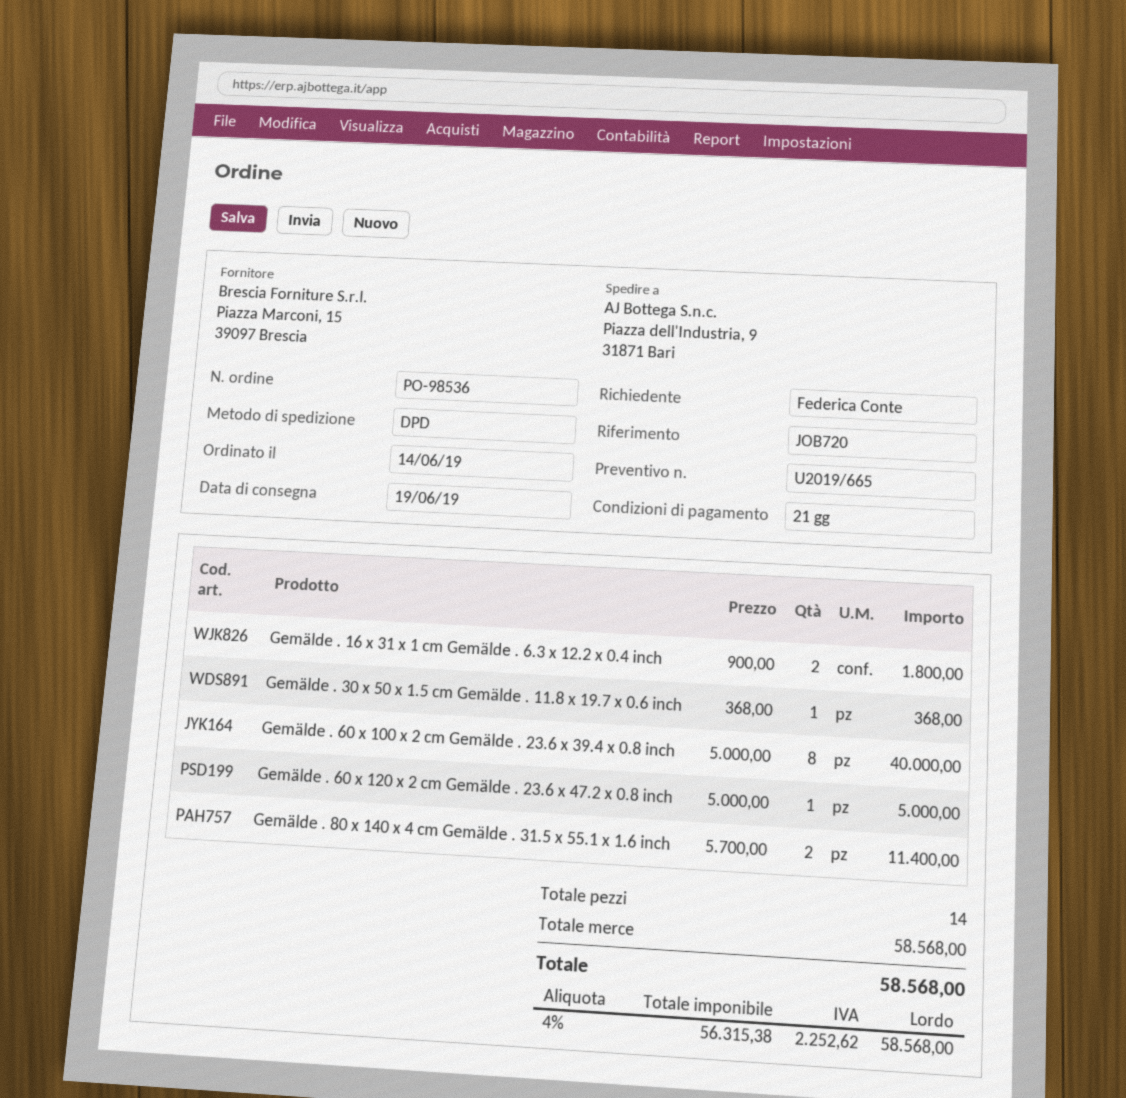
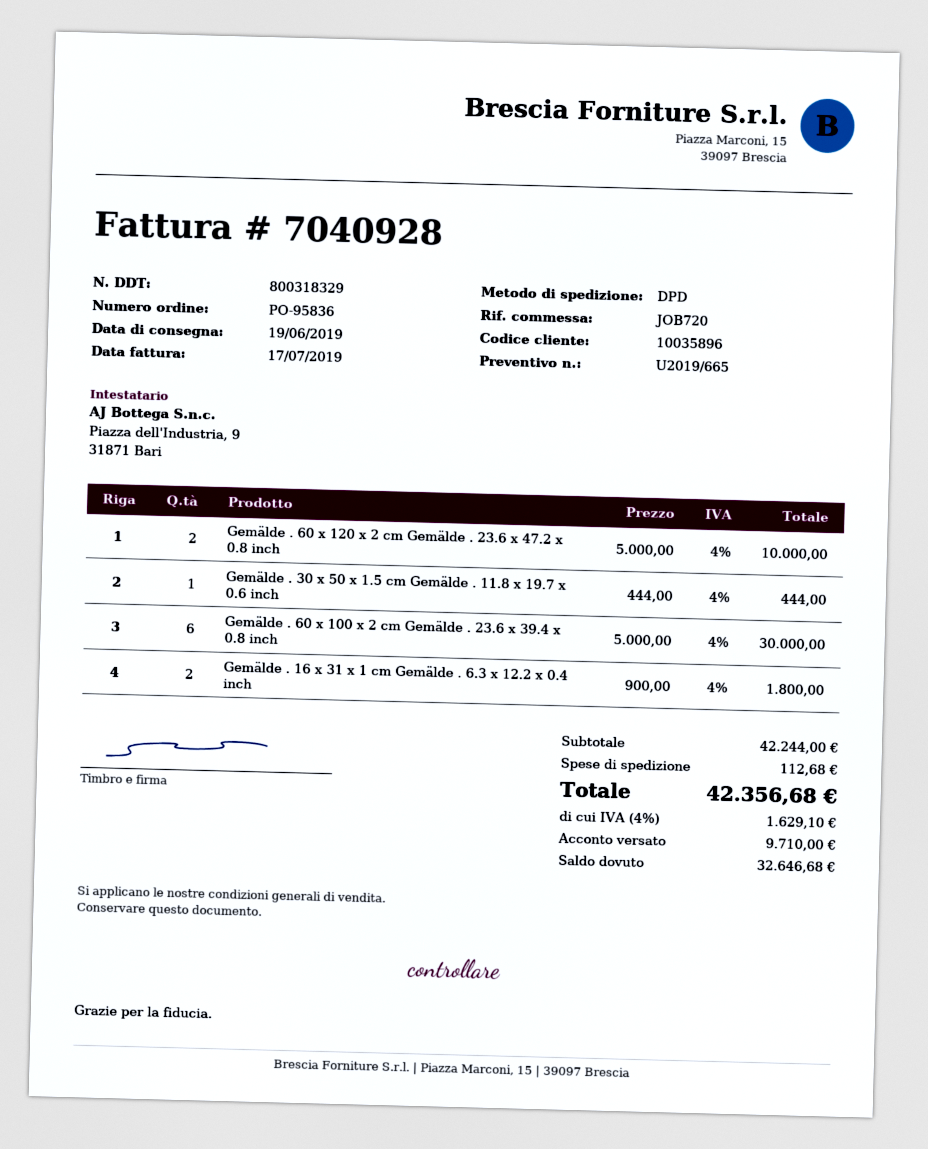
order number: PO-98536 -> PO-95836
Gemälde . 30 x 50 x 1.5 cm Gemälde . 11.8 x 19.7 x 0.6 inch: 1 x 368.00 = 368.00 -> 1 x 444.00 = 444.00
Gemälde . 60 x 100 x 2 cm Gemälde . 23.6 x 39.4 x 0.8 inch: 8 x 5000.00 = 40000.00 -> 6 x 5000.00 = 30000.00
Gemälde . 60 x 120 x 2 cm Gemälde . 23.6 x 47.2 x 0.8 inch: 1 x 5000.00 = 5000.00 -> 2 x 5000.00 = 10000.00
Gemälde . 80 x 140 x 4 cm Gemälde . 31.5 x 55.1 x 1.6 inch: 2 x 5700.00 = 11400.00 -> none
subtotal: 58568.00 -> 42244.00
shipping: none -> 112.68
tax: 4% = 2252.62 -> 4% = 1629.10
total: 58568.00 -> 42356.68

